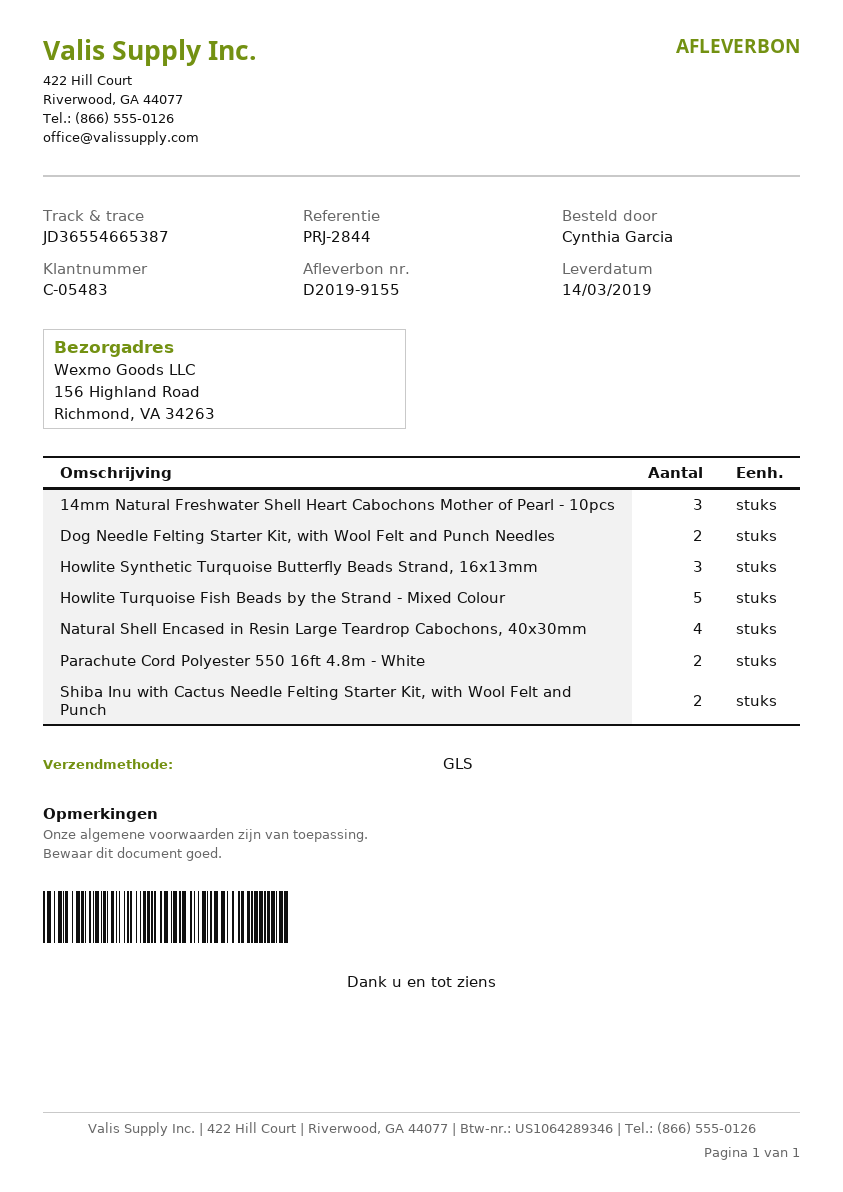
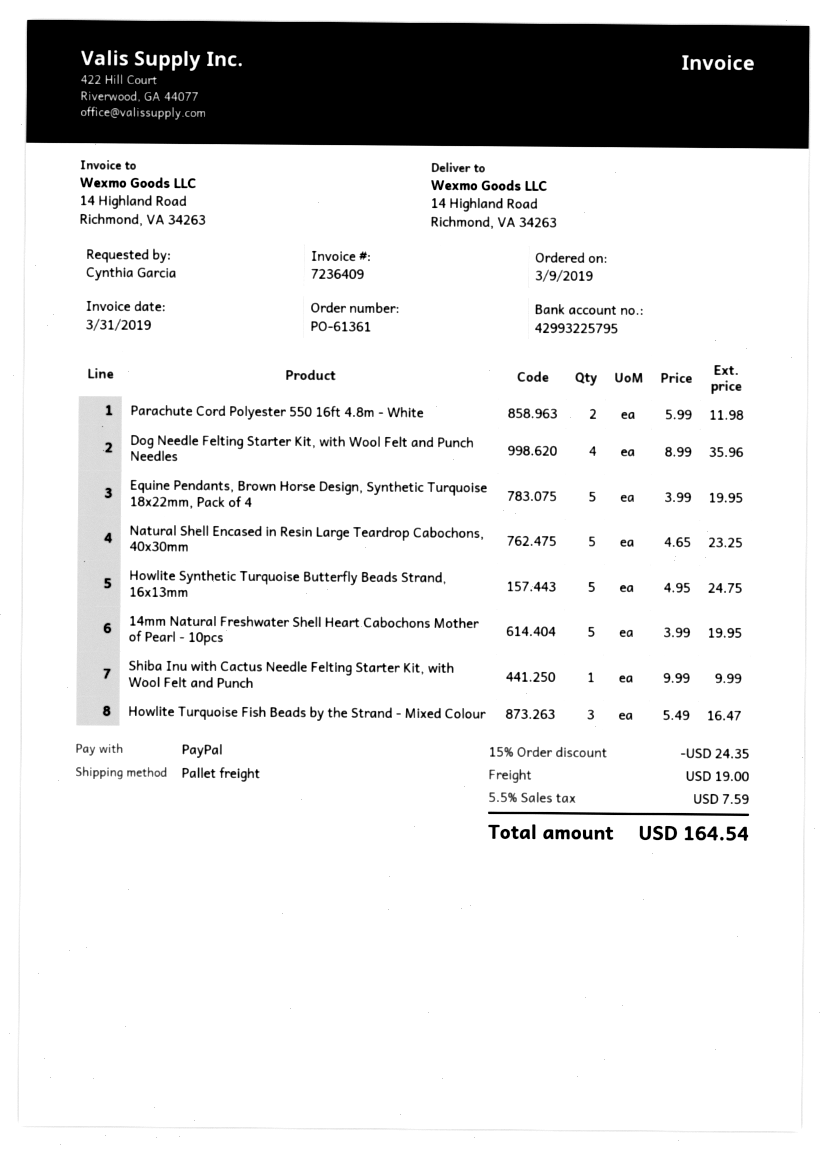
shipping method: GLS -> pallet freight
ship to: 156 Highland Road, Richmond, VA 34263 -> 14 Highland Road, Richmond, VA 34263
14mm Natural Freshwater Shell Heart Cabochons Mother of Pearl - 10pcs: 3 -> 5
Dog Needle Felting Starter Kit, with Wool Felt and Punch Needles: 2 -> 4
Howlite Synthetic Turquoise Butterfly Beads Strand, 16x13mm: 3 -> 5
Howlite Turquoise Fish Beads by the Strand - Mixed Colour: 5 -> 3
Natural Shell Encased in Resin Large Teardrop Cabochons, 40x30mm: 4 -> 5
Shiba Inu with Cactus Needle Felting Starter Kit, with Wool Felt and Punch: 2 -> 1
Equine Pendants, Brown Horse Design, Synthetic Turquoise 18x22mm, Pack of 4: none -> 5

